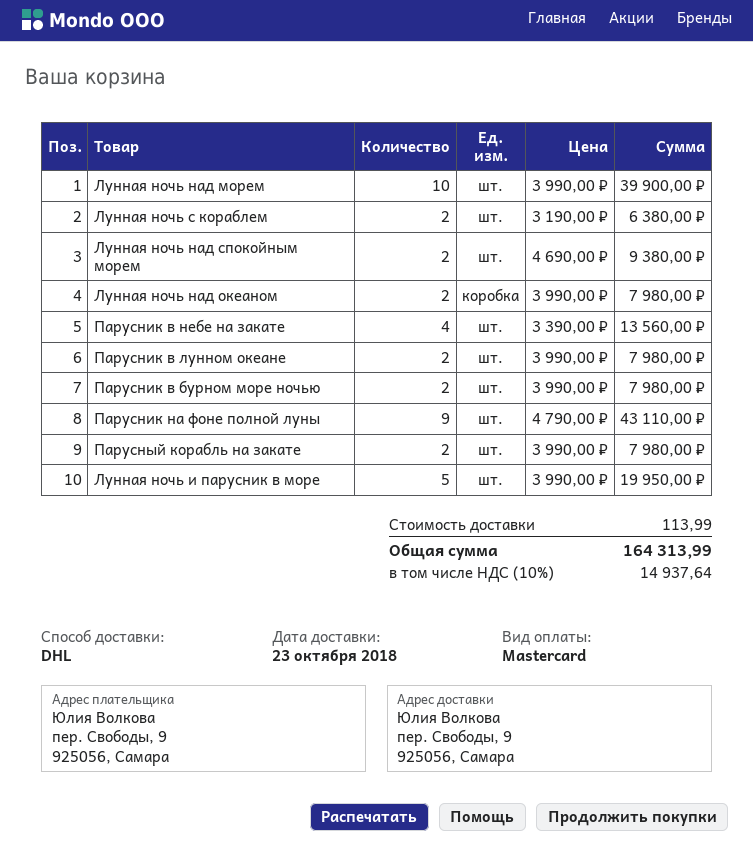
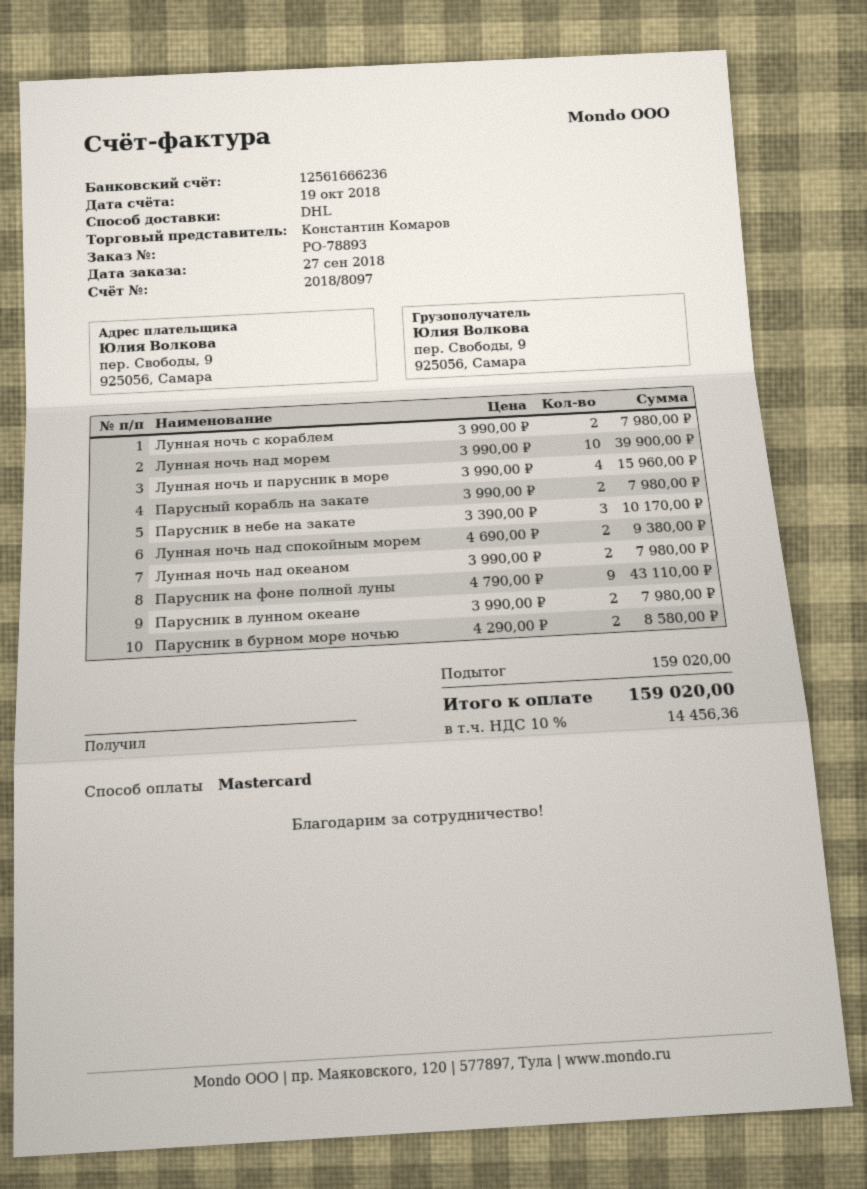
Лунная ночь с кораблем: 2 x 3190.00 = 6380.00 -> 2 x 3990.00 = 7980.00
Парусник в небе на закате: 4 x 3390.00 = 13560.00 -> 3 x 3390.00 = 10170.00
Парусник в бурном море ночью: 2 x 3990.00 = 7980.00 -> 2 x 4290.00 = 8580.00
Лунная ночь и парусник в море: 5 x 3990.00 = 19950.00 -> 4 x 3990.00 = 15960.00
shipping: 113.99 -> none
tax: 10% = 14937.64 -> 10% = 14456.36
total: 164313.99 -> 159020.00

